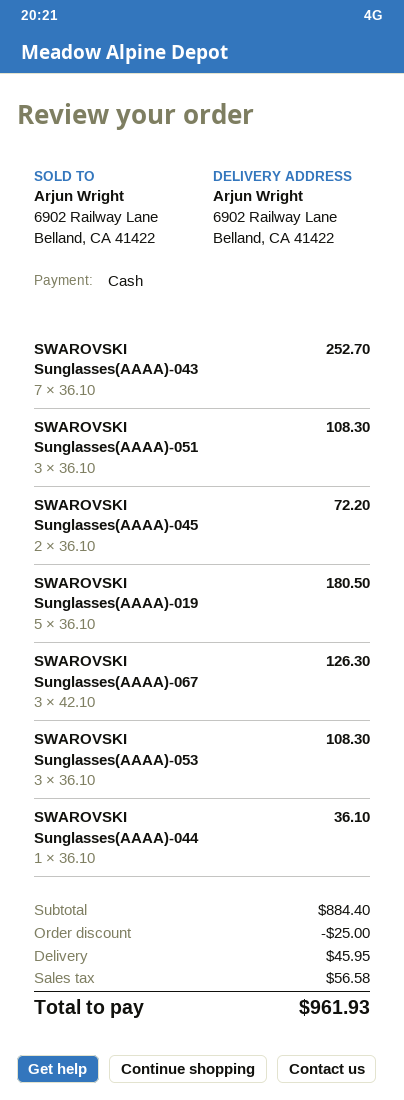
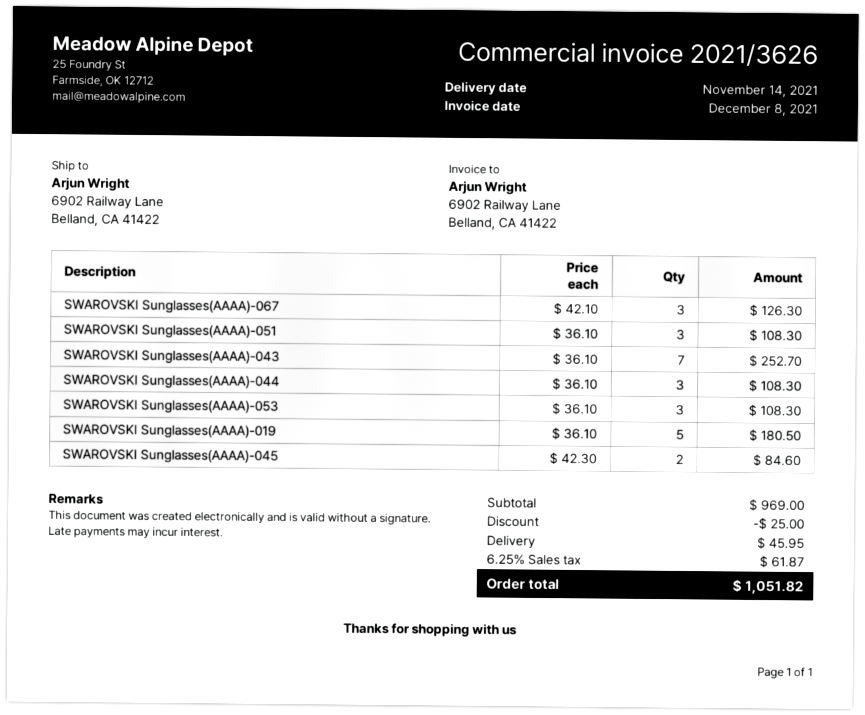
SWAROVSKI Sunglasses(AAAA)-045: 2 x 36.10 = 72.20 -> 2 x 42.30 = 84.60
SWAROVSKI Sunglasses(AAAA)-044: 1 x 36.10 = 36.10 -> 3 x 36.10 = 108.30
subtotal: 884.40 -> 969.00
tax: 56.58 -> 61.87
total: 961.93 -> 1051.82

